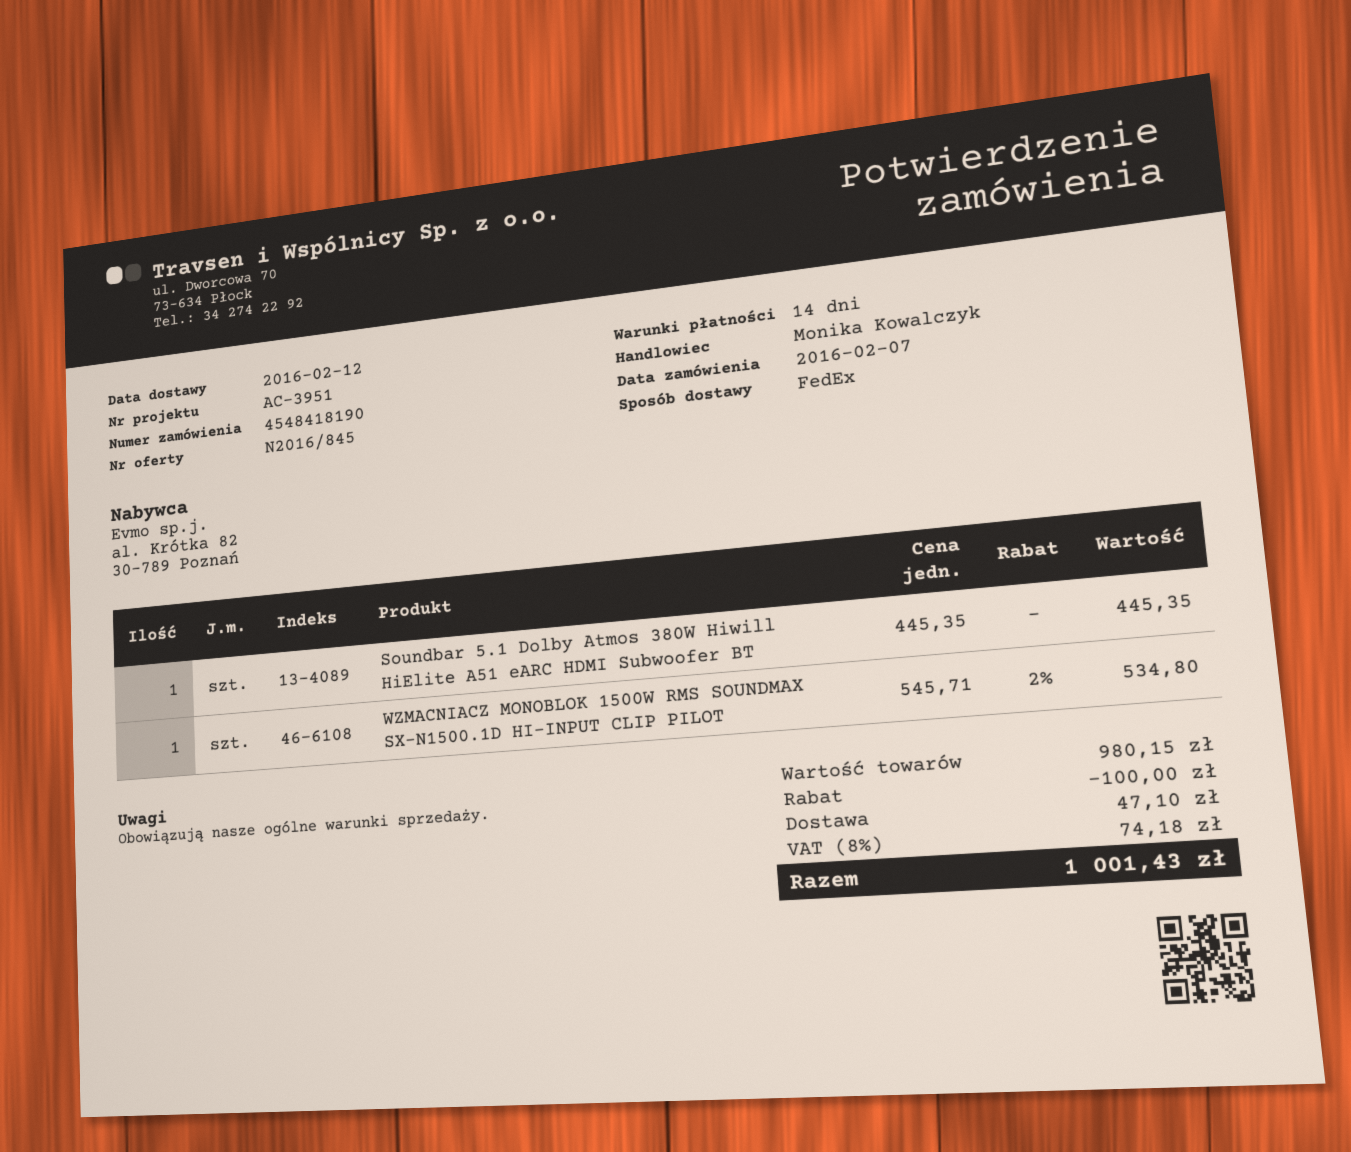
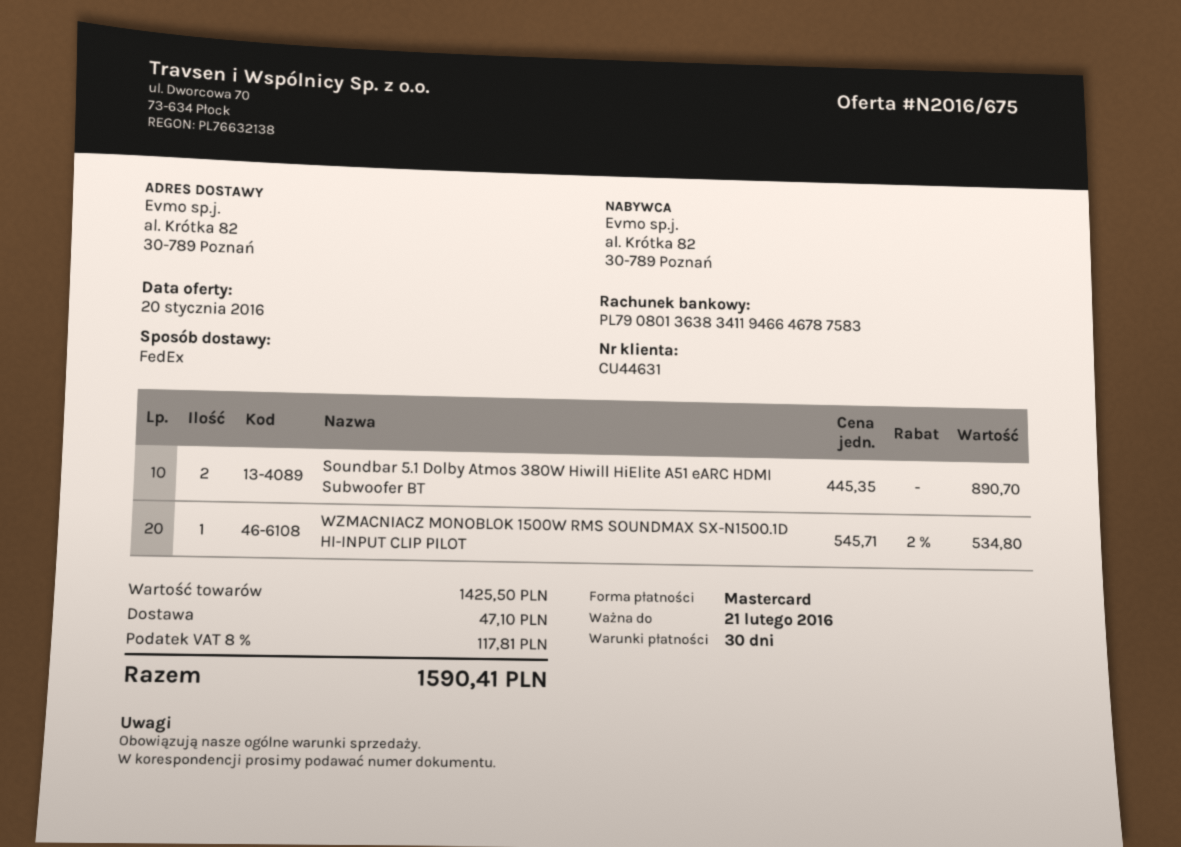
quote number: N2016/845 -> N2016/675
payment terms: 14 days -> 30 days
Soundbar 5.1 Dolby Atmos 380W Hiwill HiElite A51 eARC HDMI Subwoofer BT: 1 x 445.35 = 445.35 -> 2 x 445.35 = 890.70
subtotal: 980.15 -> 1425.50
discount: 100.00 -> none
tax: 8% = 74.18 -> 8% = 117.81
total: 1001.43 -> 1590.41

